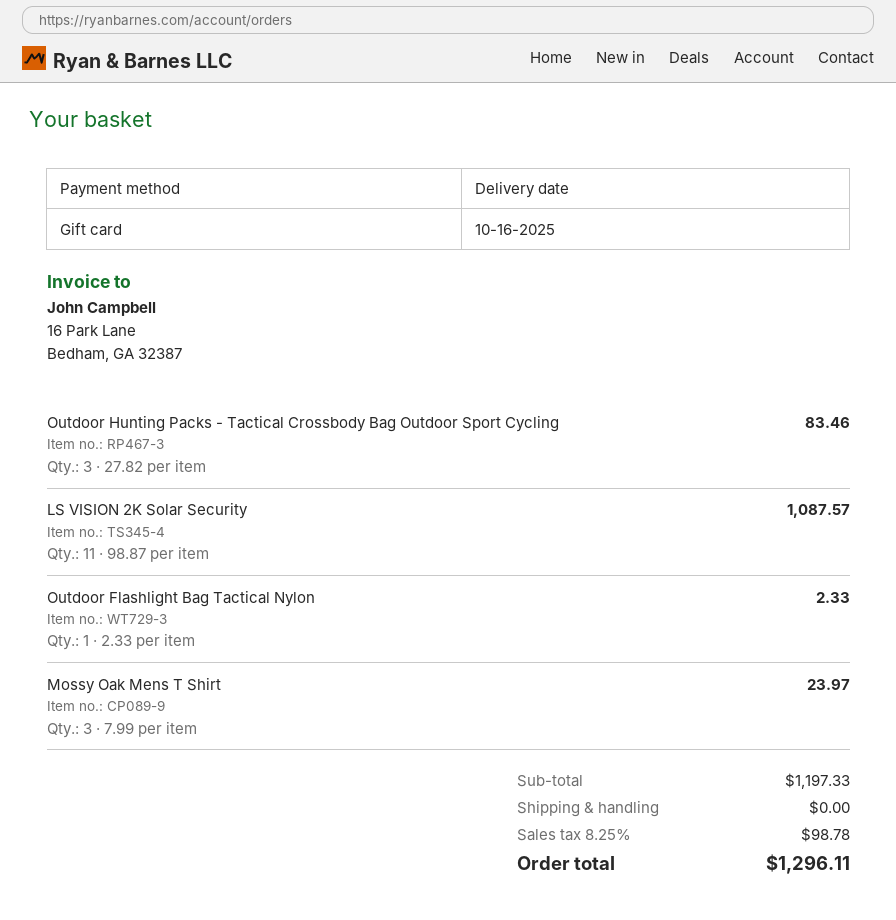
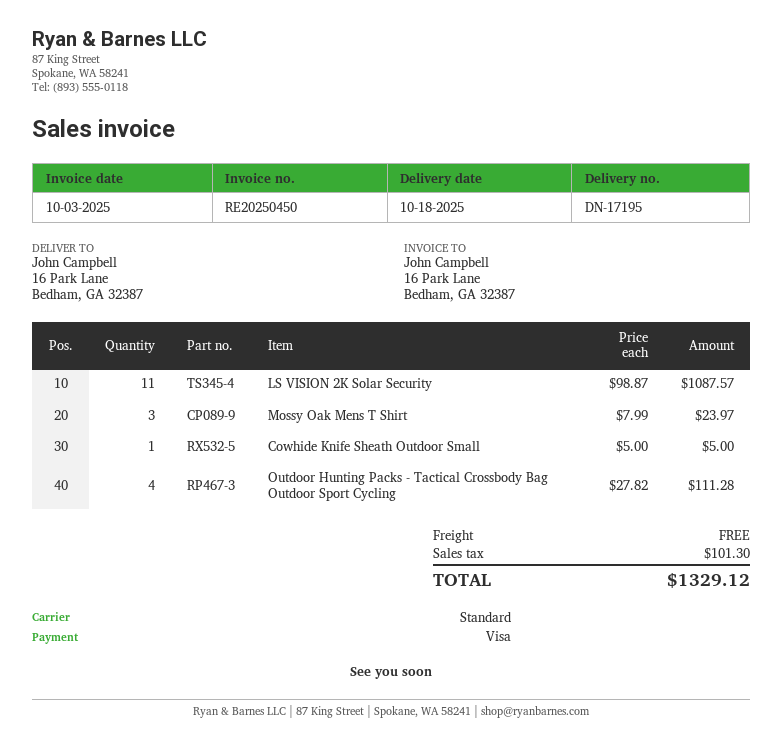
delivery date: 2025-10-16 -> 2025-10-18
payment method: gift card -> Visa
Outdoor Hunting Packs - Tactical Crossbody Bag Outdoor Sport Cycling: 3 x 27.82 = 83.46 -> 4 x 27.82 = 111.28
Outdoor Flashlight Bag Tactical Nylon: 1 x 2.33 = 2.33 -> none
Cowhide Knife Sheath Outdoor Small: none -> 1 x 5.00 = 5.00
tax: 98.78 -> 101.30
total: 1296.11 -> 1329.12

